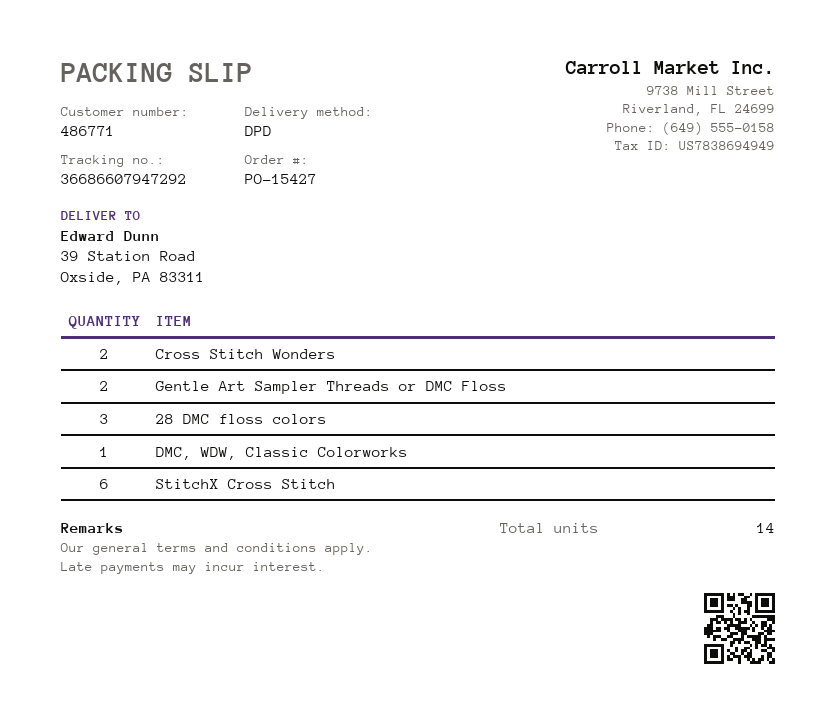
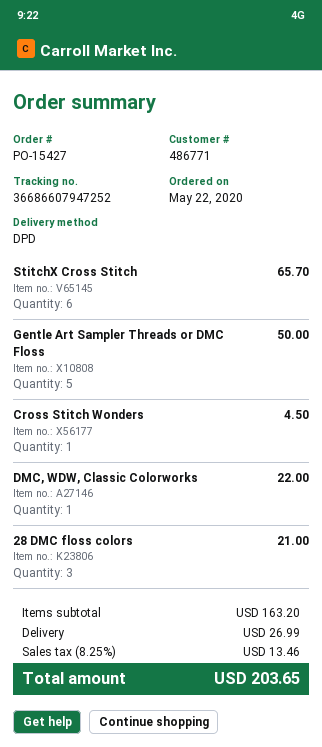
tracking number: 36686607947292 -> 36686607947252
Cross Stitch Wonders: 2 -> 1
Gentle Art Sampler Threads or DMC Floss: 2 -> 5

